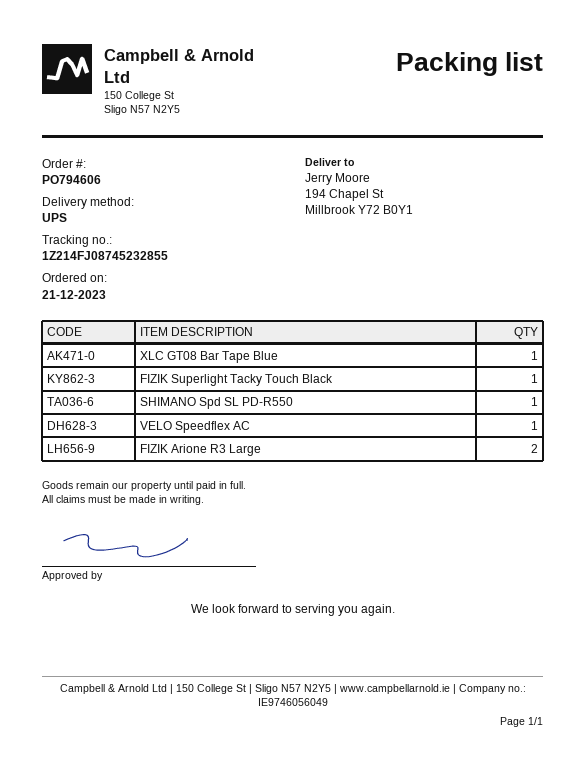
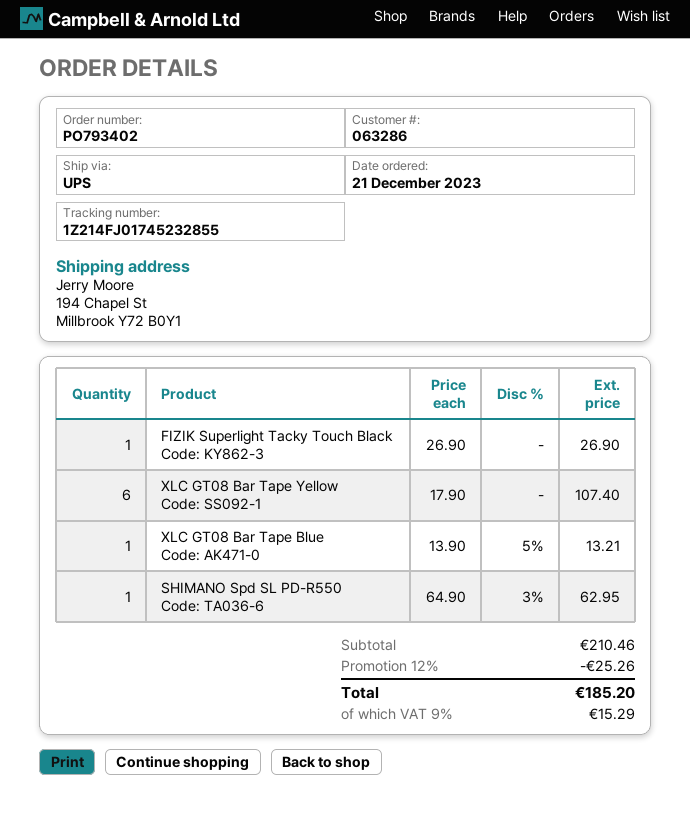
order number: PO794606 -> PO793402
tracking number: 1Z214FJ08745232855 -> 1Z214FJ01745232855
VELO Speedflex AC: 1 -> none
FIZIK Arione R3 Large: 2 -> none
XLC GT08 Bar Tape Yellow: none -> 6

